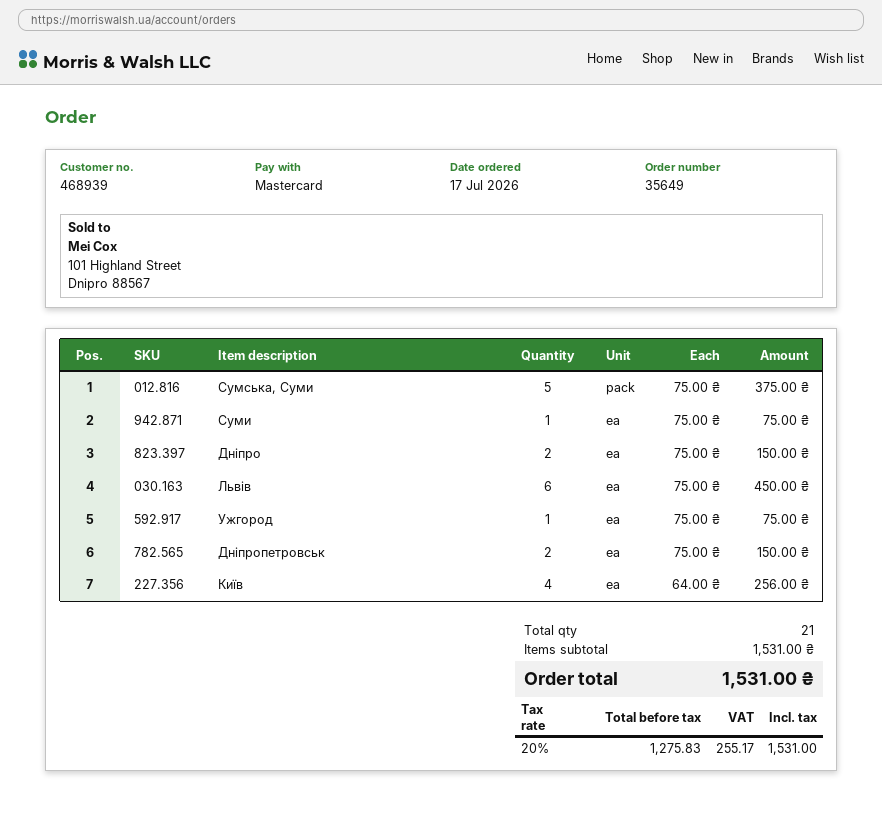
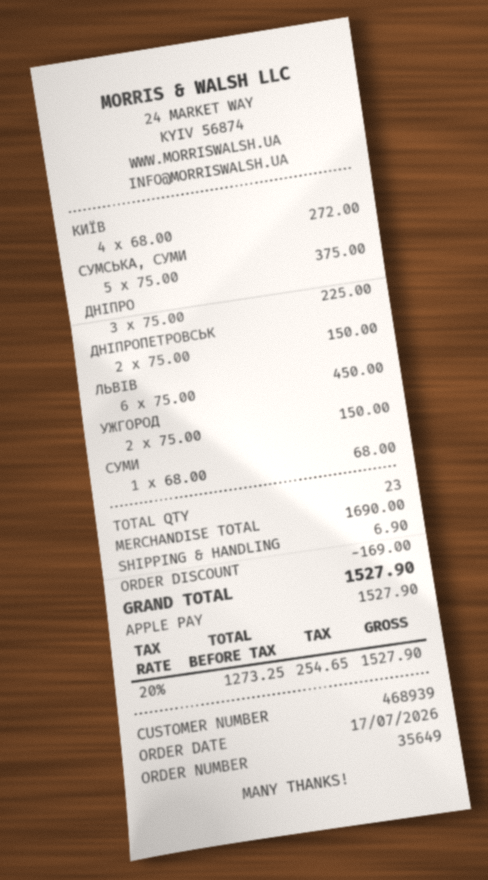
payment method: Mastercard -> Apple Pay
Суми: 1 x 75.00 = 75.00 -> 1 x 68.00 = 68.00
Дніпро: 2 x 75.00 = 150.00 -> 3 x 75.00 = 225.00
Ужгород: 1 x 75.00 = 75.00 -> 2 x 75.00 = 150.00
Київ: 4 x 64.00 = 256.00 -> 4 x 68.00 = 272.00
total quantity: 21 -> 23
subtotal: 1531.00 -> 1690.00
discount: none -> 169.00
shipping: none -> 6.90
net: 1275.83 -> 1273.25
tax: 20% = 255.17 -> 20% = 254.65
total: 1531.00 -> 1527.90

